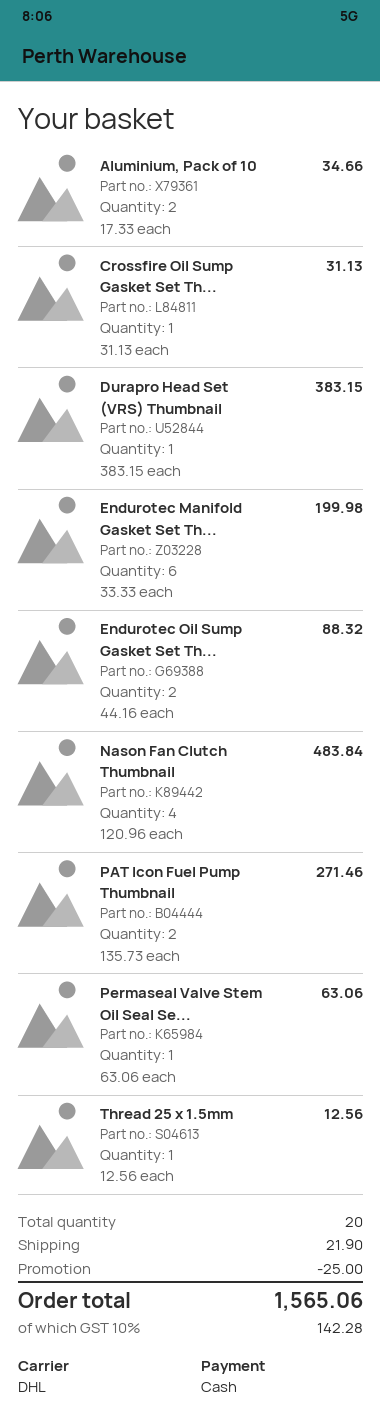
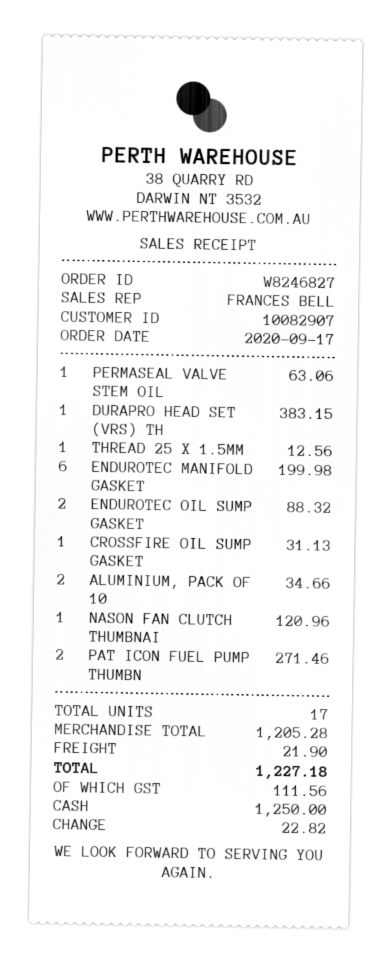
Nason Fan Clutch Thumbnail: 4 for 483.84 -> 1 for 120.96
total quantity: 20 -> 17
discount: 25.00 -> none
tax: 142.28 -> 111.56
total: 1565.06 -> 1227.18

